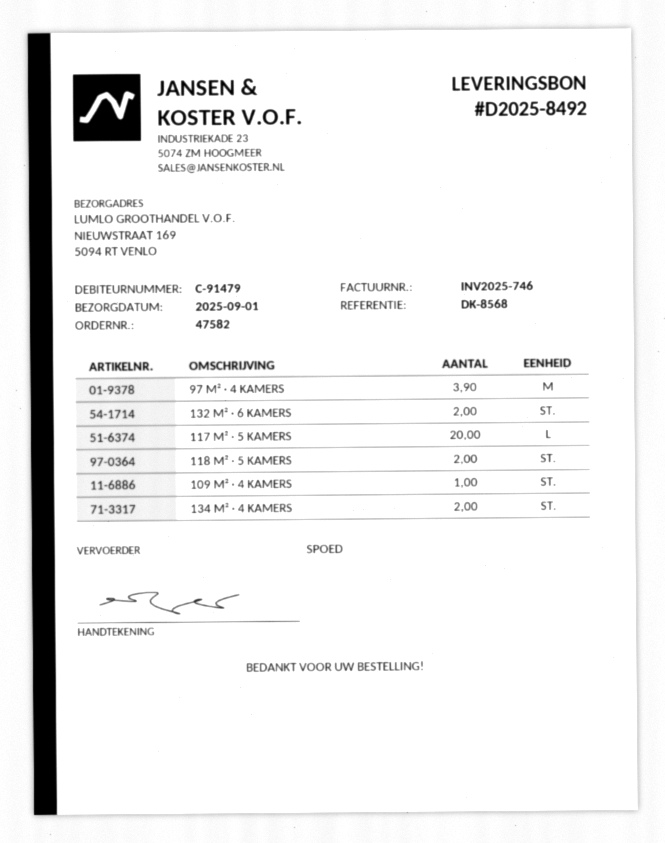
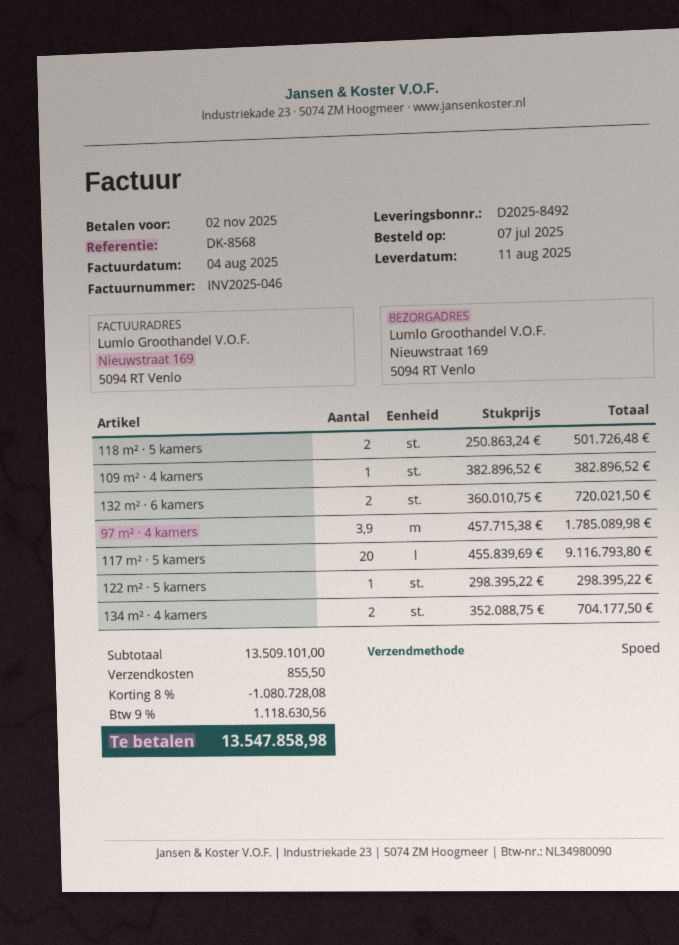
delivery date: 2025-09-01 -> 2025-08-11
invoice number: INV2025-746 -> INV2025-046
122 m² · 5 kamers: none -> 1

